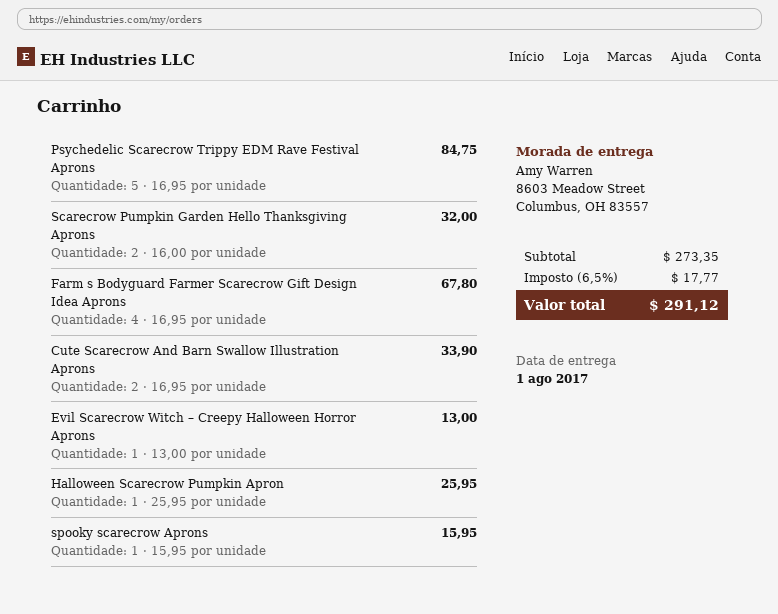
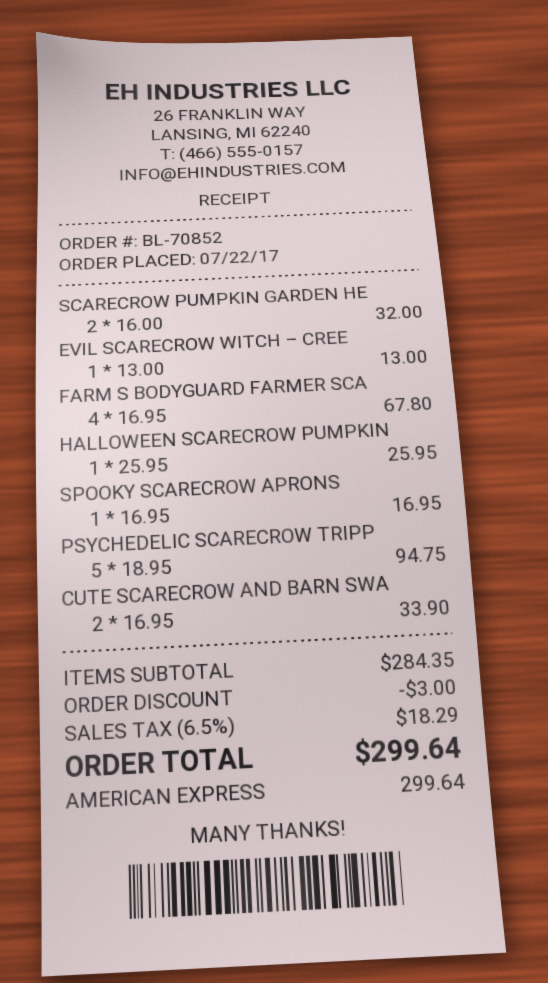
Psychedelic Scarecrow Trippy EDM Rave Festival Aprons: 5 x 16.95 = 84.75 -> 5 x 18.95 = 94.75
spooky scarecrow Aprons: 1 x 15.95 = 15.95 -> 1 x 16.95 = 16.95
subtotal: 273.35 -> 284.35
discount: none -> 3.00
tax: 6.5% = 17.77 -> 6.5% = 18.29
total: 291.12 -> 299.64

